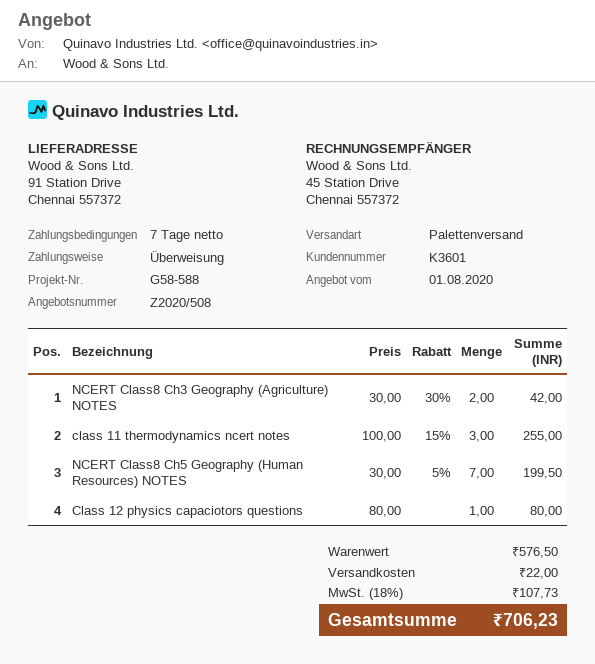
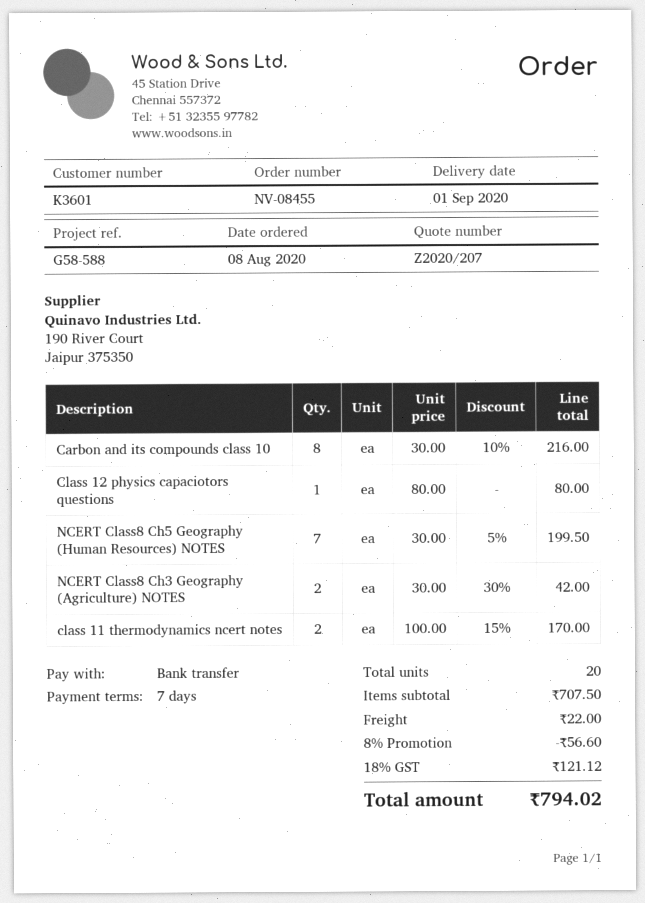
quote number: Z2020/508 -> Z2020/207
class 11 thermodynamics ncert notes: 3 x 100.00 - 15% = 255.00 -> 2 x 100.00 - 15% = 170.00
Carbon and its compounds class 10: none -> 8 x 30.00 - 10% = 216.00
subtotal: 576.50 -> 707.50
discount: none -> 8% = 56.60
tax: 18% = 107.73 -> 18% = 121.12
total: 706.23 -> 794.02

